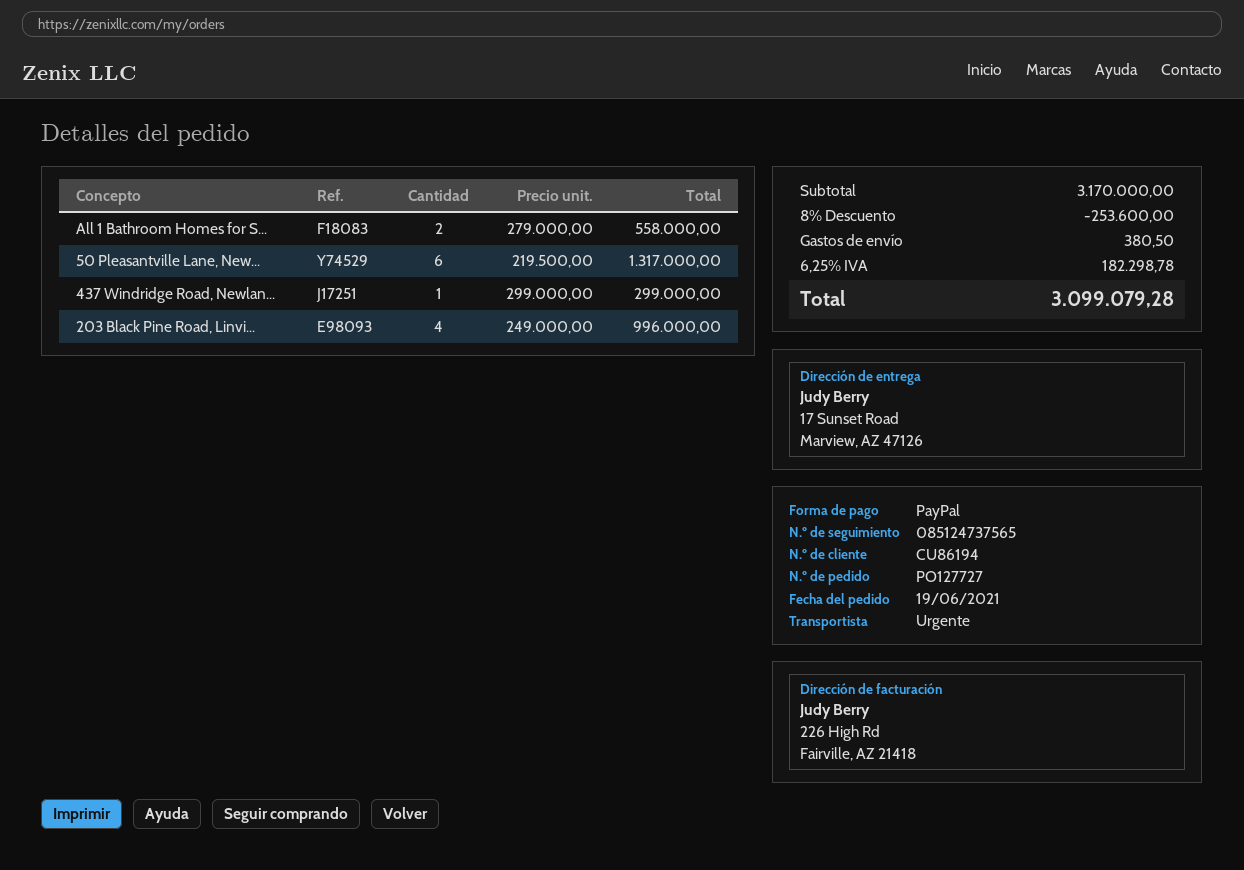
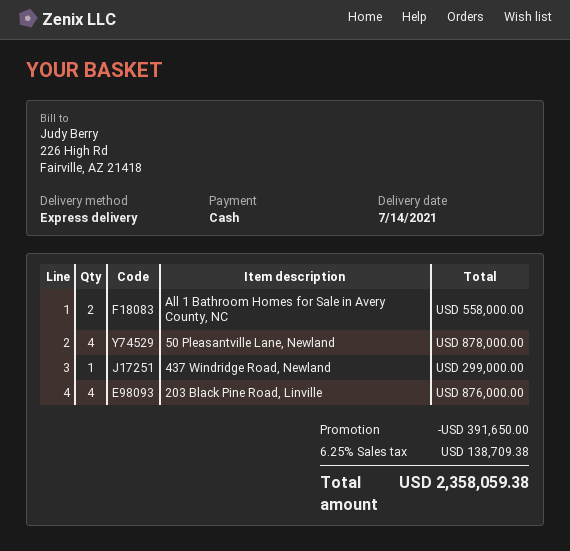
payment method: PayPal -> cash
50 Pleasantville Lane, New...: 6 for 1317000.00 -> 4 for 878000.00
203 Black Pine Road, Linvi...: 4 for 996000.00 -> 4 for 876000.00
discount: 253600.00 -> 391650.00
shipping: 380.50 -> none
tax: 6.25% = 182298.78 -> 6.25% = 138709.38
total: 3099079.28 -> 2358059.38

